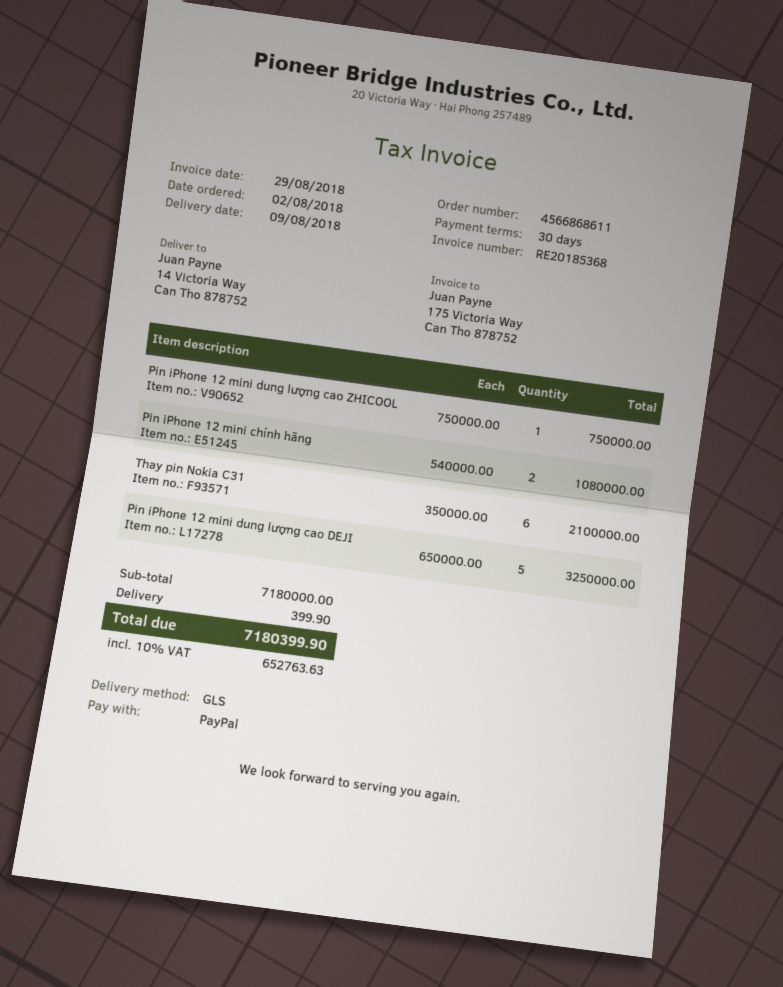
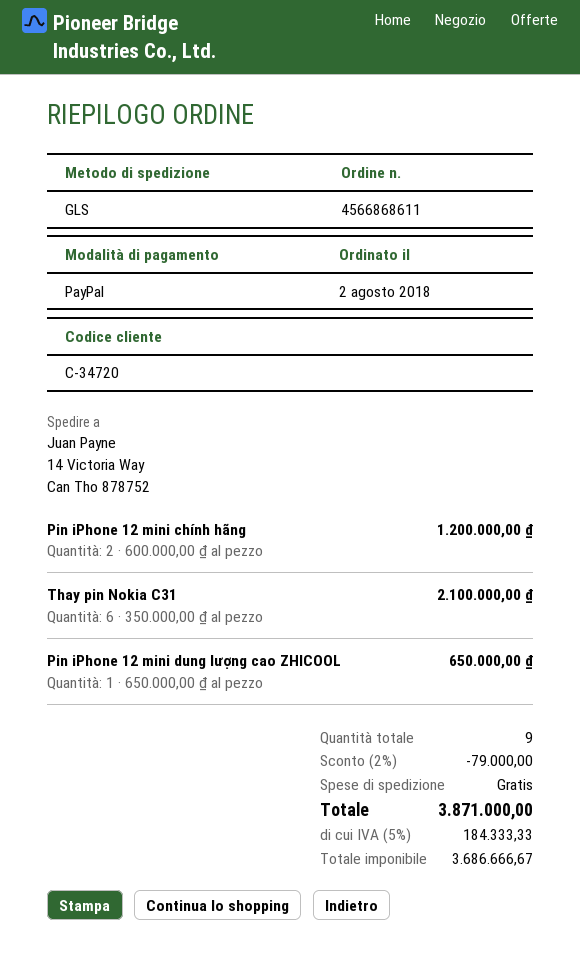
Pin iPhone 12 mini dung lượng cao ZHICOOL: 1 x 750000.00 = 750000.00 -> 1 x 650000.00 = 650000.00
Pin iPhone 12 mini chính hãng: 2 x 540000.00 = 1080000.00 -> 2 x 600000.00 = 1200000.00
Pin iPhone 12 mini dung lượng cao DEJI: 5 x 650000.00 = 3250000.00 -> none
discount: none -> 2% = 79000.00
shipping: 399.90 -> 0.00
tax: 10% = 652763.63 -> 5% = 184333.33
total: 7180399.90 -> 3871000.00

